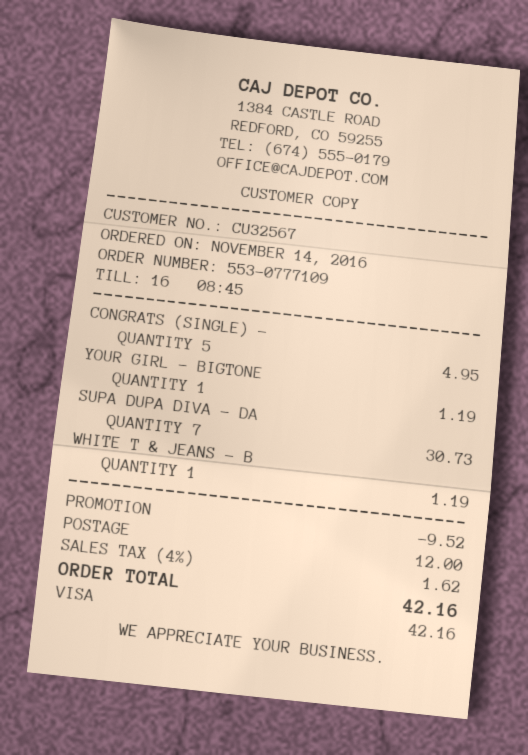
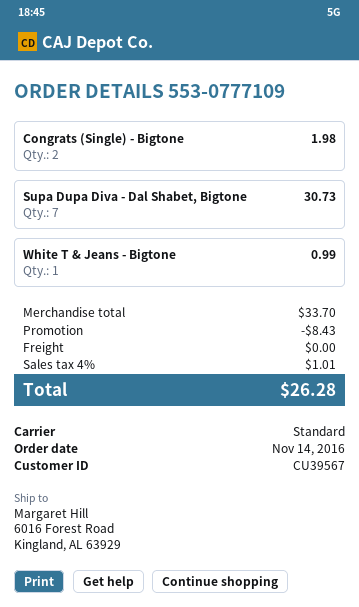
customer number: CU32567 -> CU39567
CONGRATS (SINGLE) -: 5 for 4.95 -> 2 for 1.98
YOUR GIRL - BIGTONE: 1 for 1.19 -> none
WHITE T & JEANS - B: 1 for 1.19 -> 1 for 0.99
discount: 9.52 -> 8.43
shipping: 12.00 -> 0.00
tax: 4% = 1.62 -> 4% = 1.01
total: 42.16 -> 26.28

